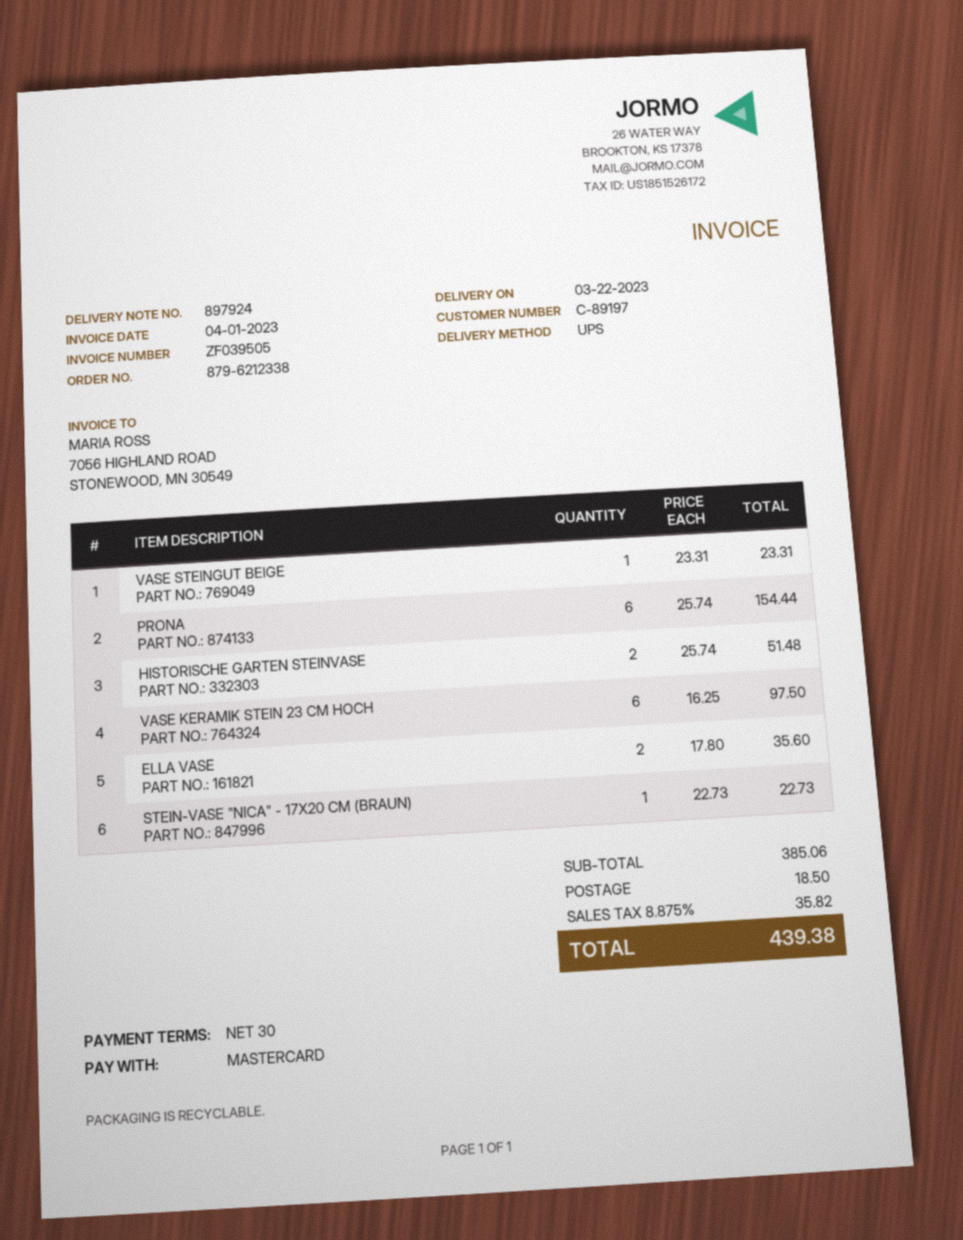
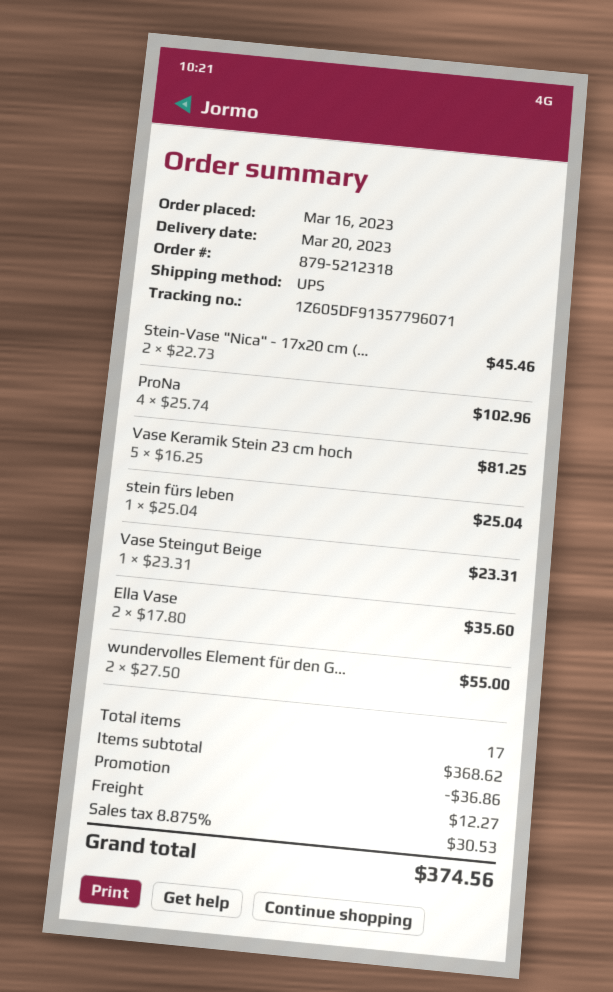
order number: 879-6212338 -> 879-5212318
delivery date: 2023-03-22 -> 2023-03-20
PRONA: 6 x 25.74 = 154.44 -> 4 x 25.74 = 102.96
HISTORISCHE GARTEN STEINVASE: 2 x 25.74 = 51.48 -> none
VASE KERAMIK STEIN 23 CM HOCH: 6 x 16.25 = 97.50 -> 5 x 16.25 = 81.25
STEIN-VASE "NICA" - 17X20 CM (BRAUN): 1 x 22.73 = 22.73 -> 2 x 22.73 = 45.46
stein fürs leben: none -> 1 x 25.04 = 25.04
wundervolles Element für den G...: none -> 2 x 27.50 = 55.00
subtotal: 385.06 -> 368.62
discount: none -> 36.86
shipping: 18.50 -> 12.27
tax: 8.875% = 35.82 -> 8.875% = 30.53
total: 439.38 -> 374.56

